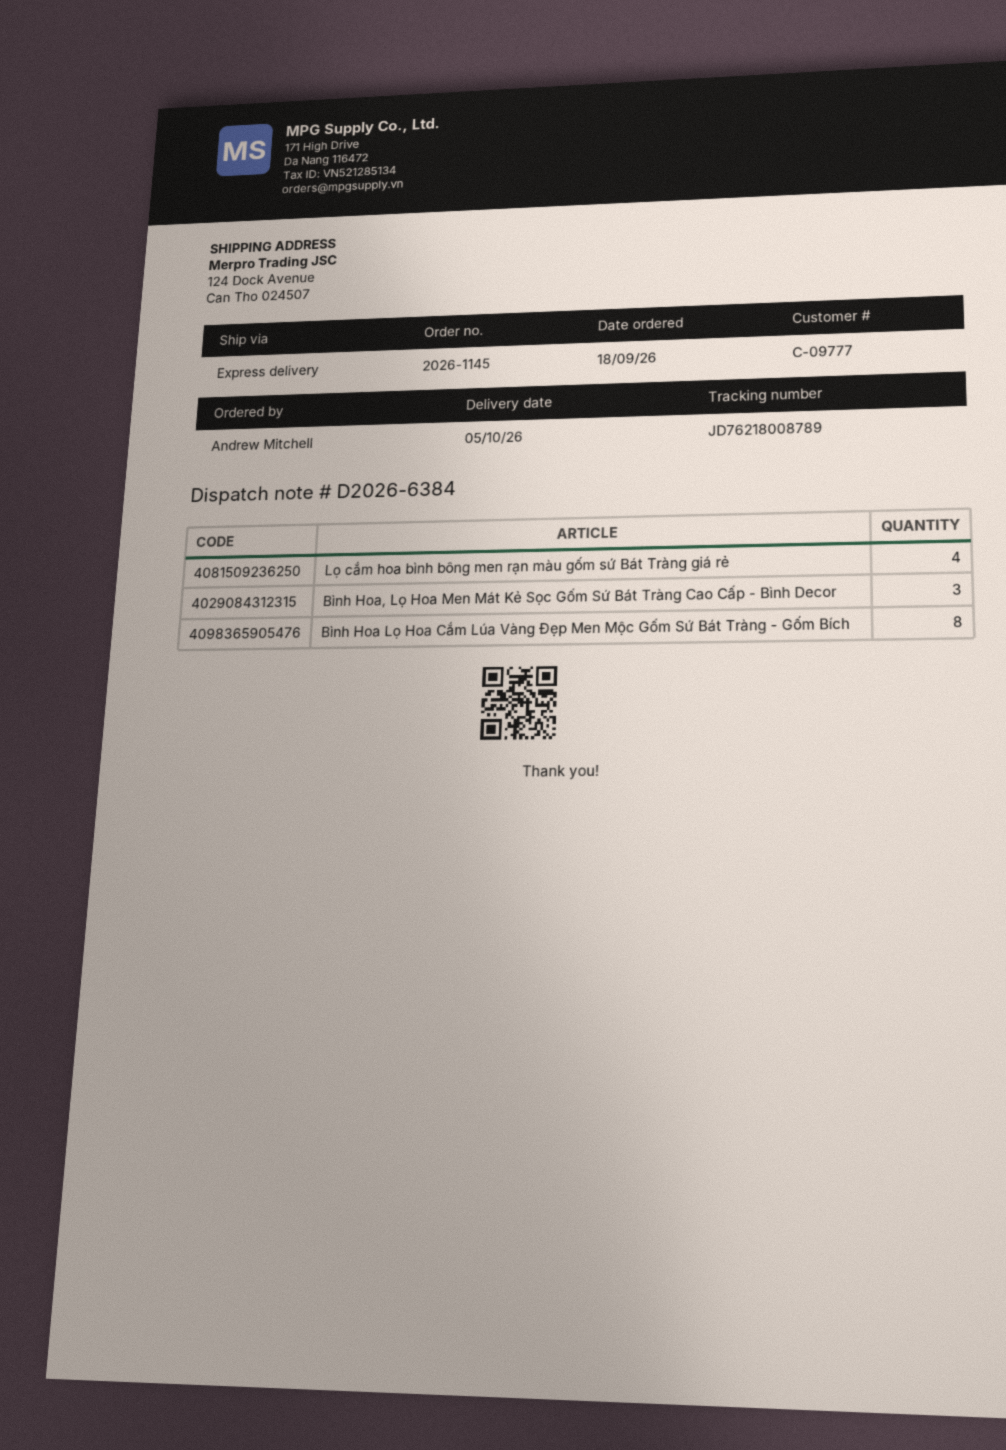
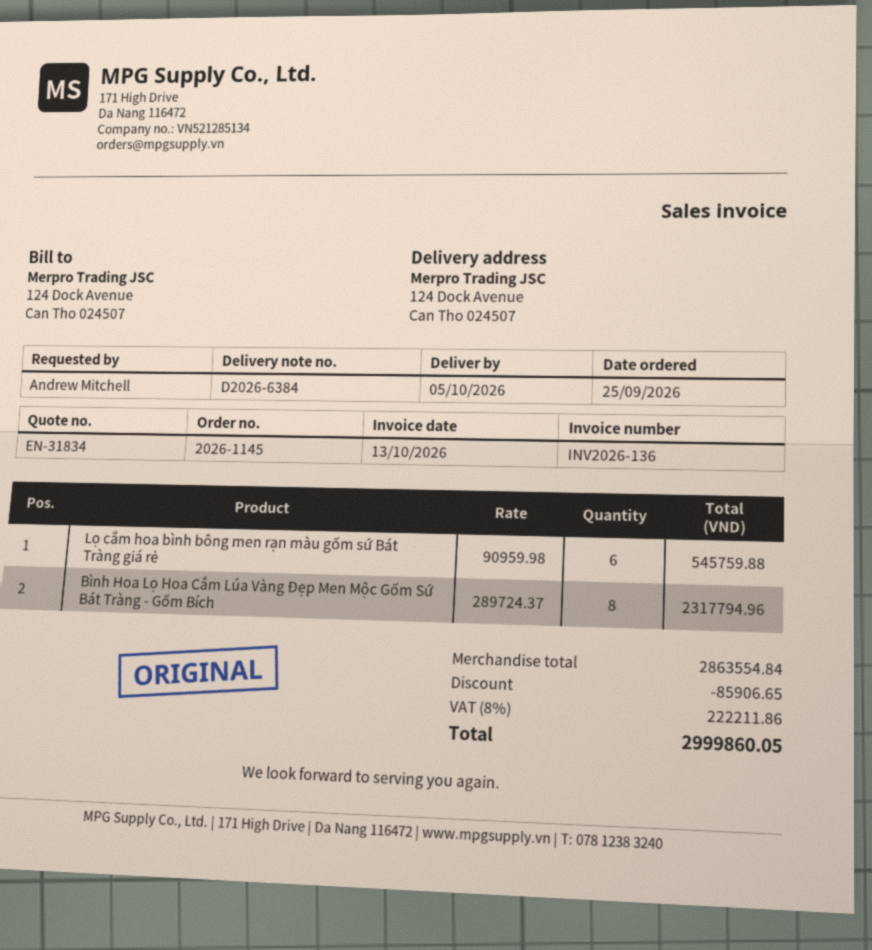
order date: 2026-09-18 -> 2026-09-25
Lọ cắm hoa bình bông men rạn màu gốm sứ Bát Tràng giá rẻ: 4 -> 6
Bình Hoa, Lọ Hoa Men Mát Kẻ Sọc Gốm Sứ Bát Tràng Cao Cấp - Bình Decor: 3 -> none

